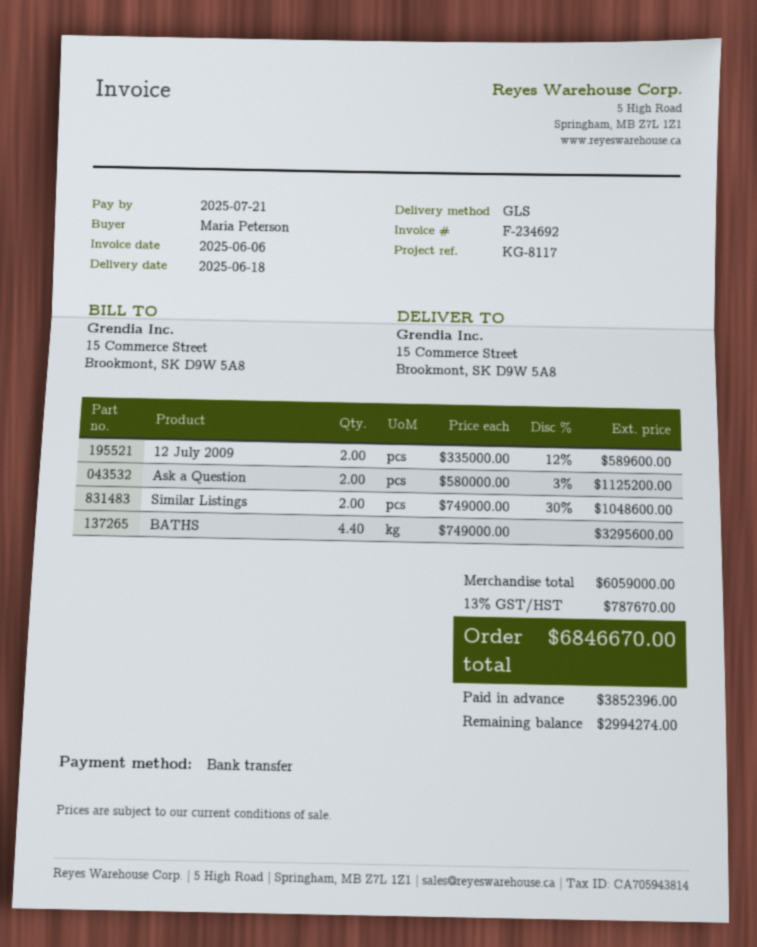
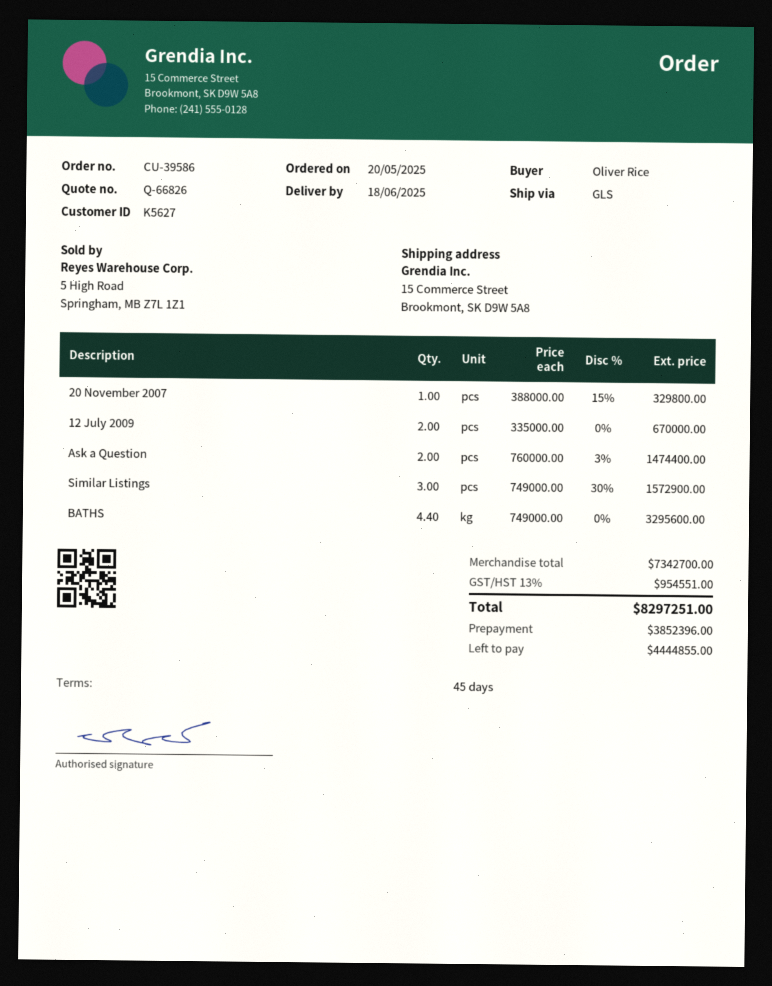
ordered by: Maria Peterson -> Oliver Rice
12 July 2009: 2 x 335000.00 - 12% = 589600.00 -> 2 x 335000.00 = 670000.00
Ask a Question: 2 x 580000.00 - 3% = 1125200.00 -> 2 x 760000.00 - 3% = 1474400.00
Similar Listings: 2 x 749000.00 - 30% = 1048600.00 -> 3 x 749000.00 - 30% = 1572900.00
20 November 2007: none -> 1 x 388000.00 - 15% = 329800.00
subtotal: 6059000.00 -> 7342700.00
tax: 13% = 787670.00 -> 13% = 954551.00
total: 6846670.00 -> 8297251.00
balance: 2994274.00 -> 4444855.00

